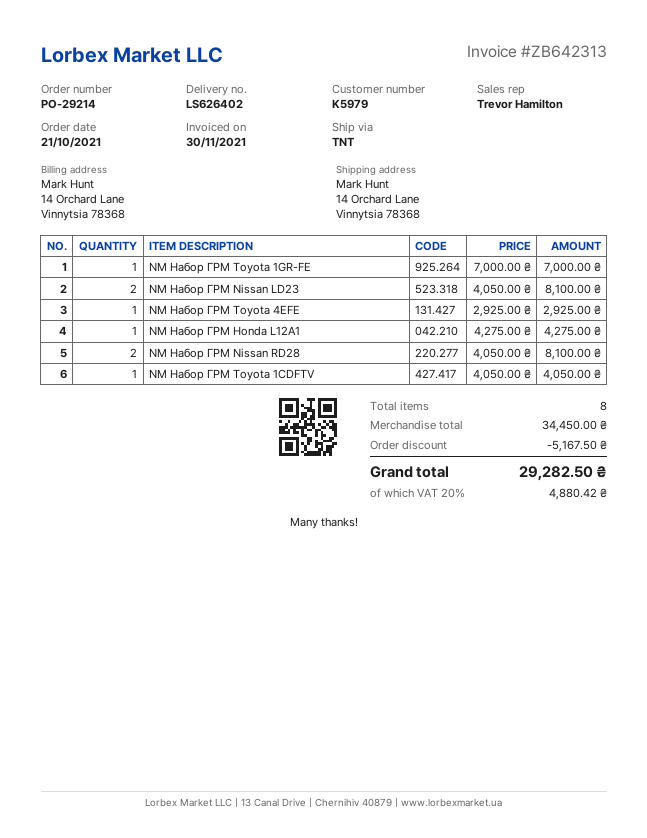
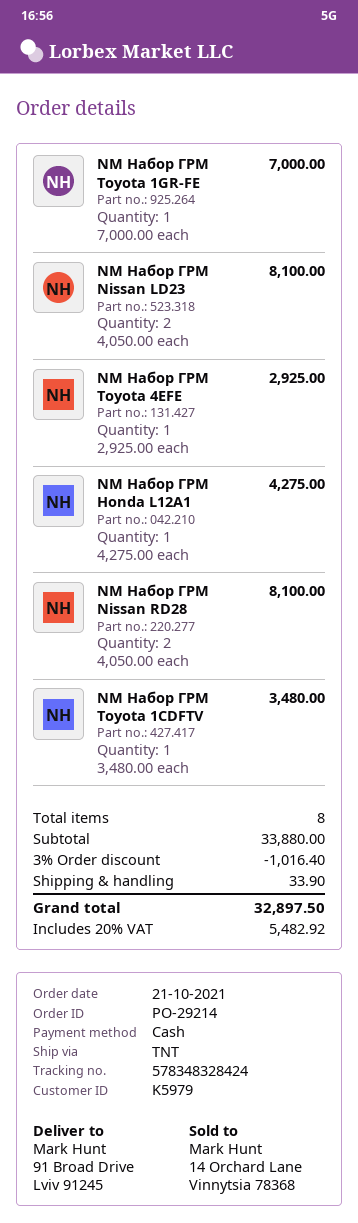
ship to: 14 Orchard Lane, Vinnytsia 78368 -> 91 Broad Drive, Lviv 91245
NM Набор ГРМ Toyota 1CDFTV: 1 x 4050.00 = 4050.00 -> 1 x 3480.00 = 3480.00
subtotal: 34450.00 -> 33880.00
discount: 5167.50 -> 1016.40
shipping: none -> 33.90
tax: 20% = 4880.42 -> 20% = 5482.92
total: 29282.50 -> 32897.50

